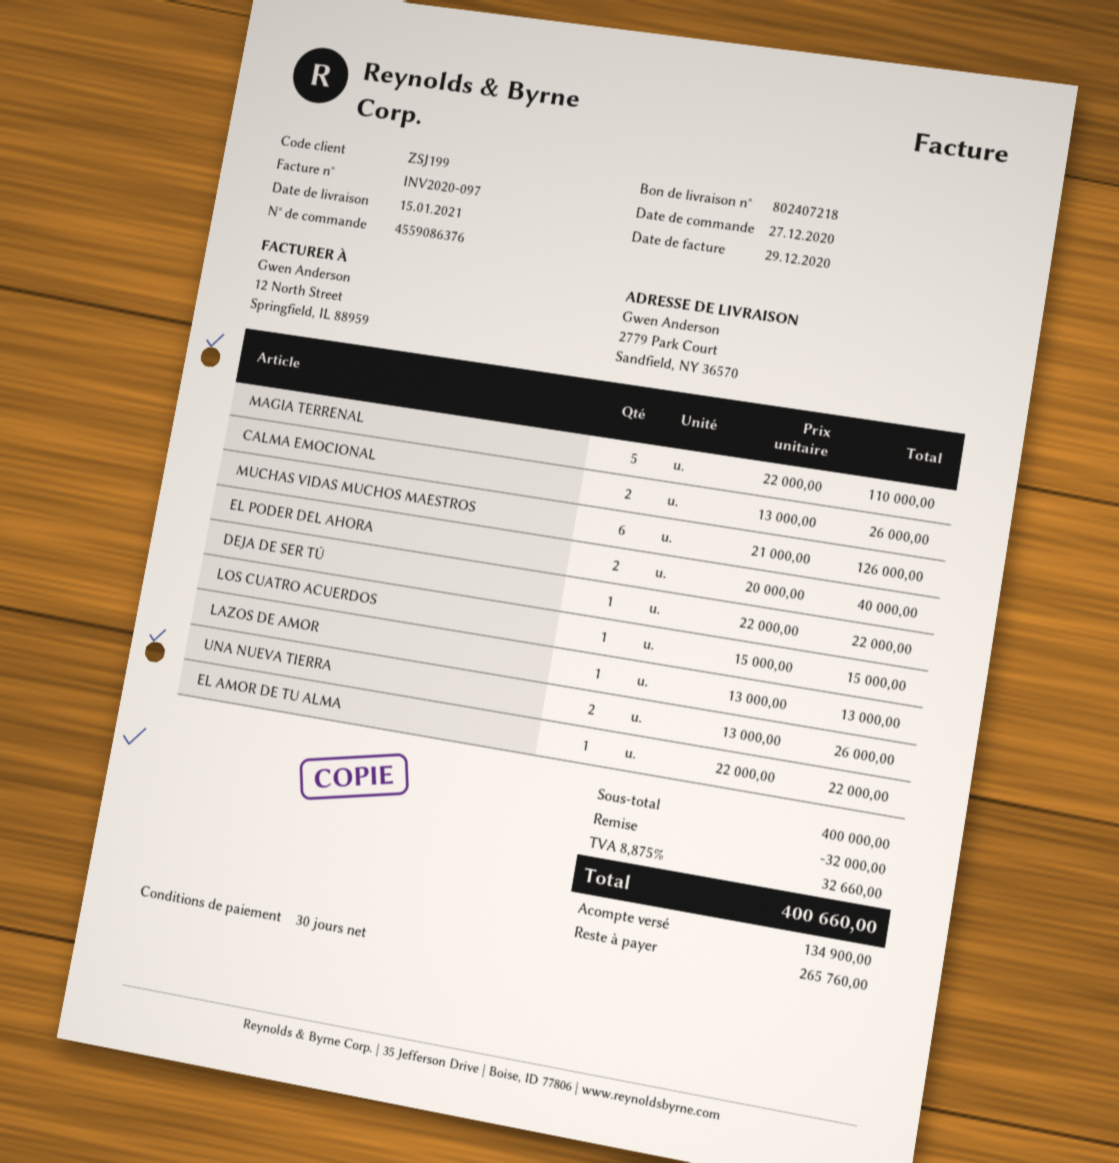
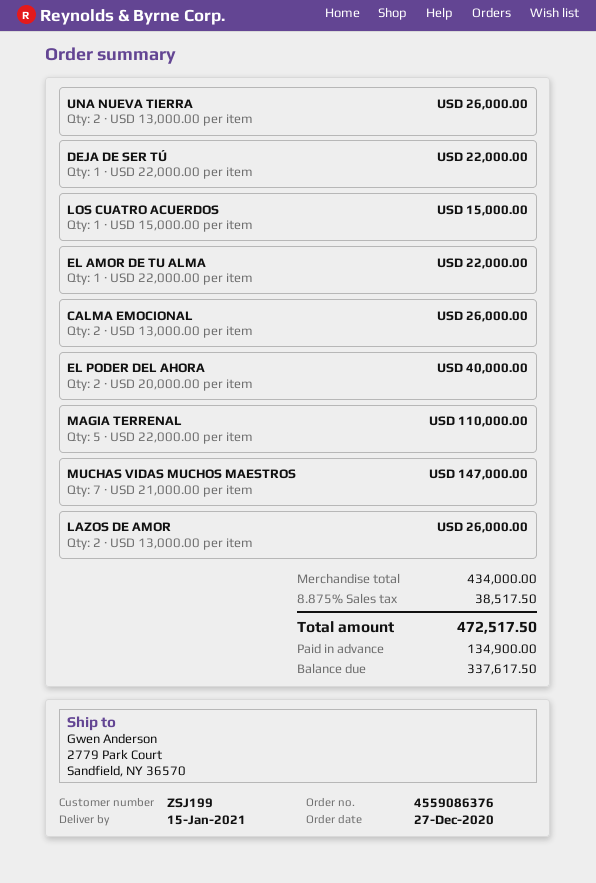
MUCHAS VIDAS MUCHOS MAESTROS: 6 x 21000.00 = 126000.00 -> 7 x 21000.00 = 147000.00
LAZOS DE AMOR: 1 x 13000.00 = 13000.00 -> 2 x 13000.00 = 26000.00
subtotal: 400000.00 -> 434000.00
discount: 32000.00 -> none
tax: 8.875% = 32660.00 -> 8.875% = 38517.50
total: 400660.00 -> 472517.50
balance: 265760.00 -> 337617.50

